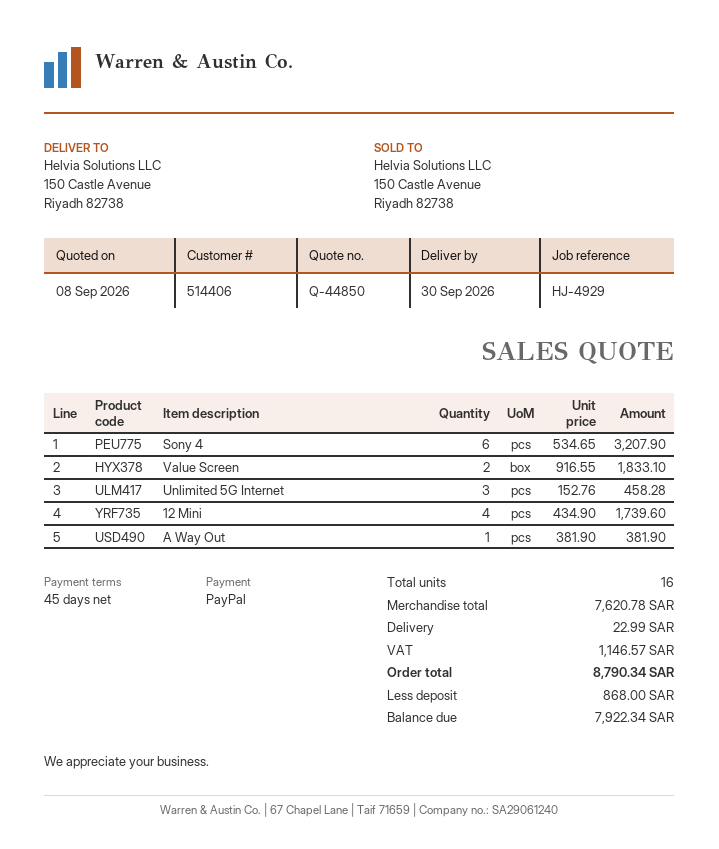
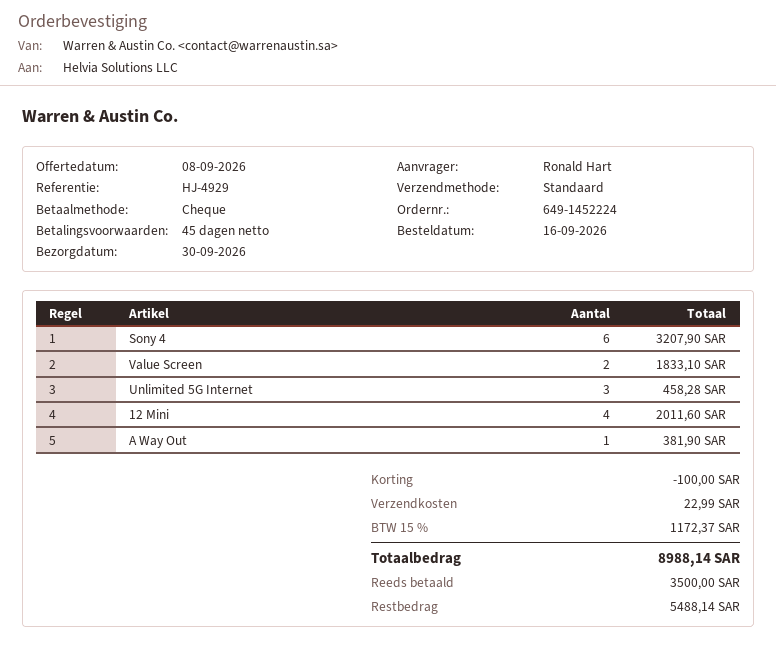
payment method: PayPal -> cheque
12 Mini: 4 for 1739.60 -> 4 for 2011.60
discount: none -> 100.00
tax: 1146.57 -> 1172.37
total: 8790.34 -> 8988.14
deposit: 868.00 -> 3500.00
balance: 7922.34 -> 5488.14

